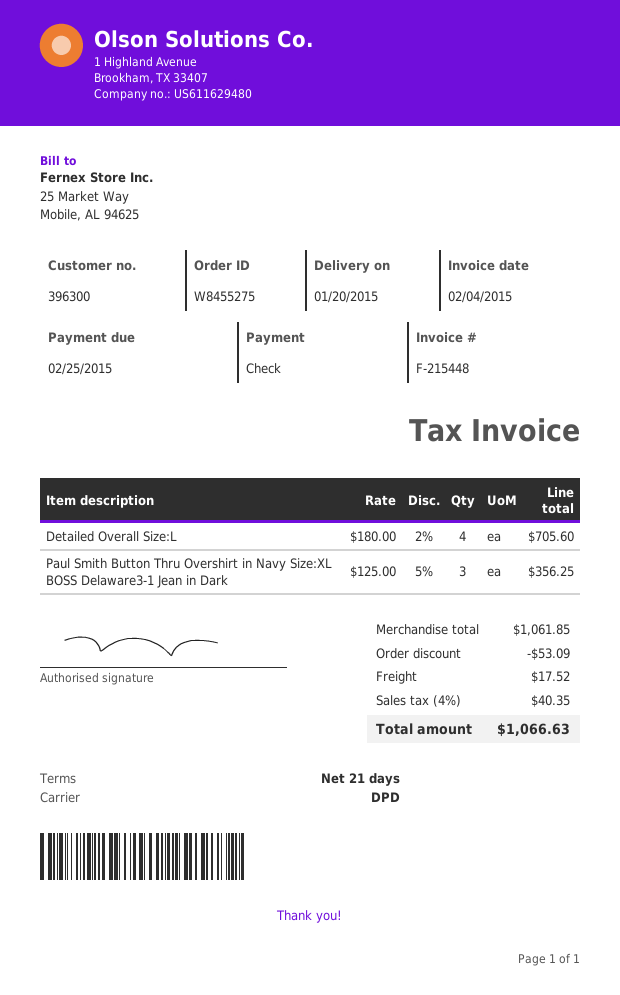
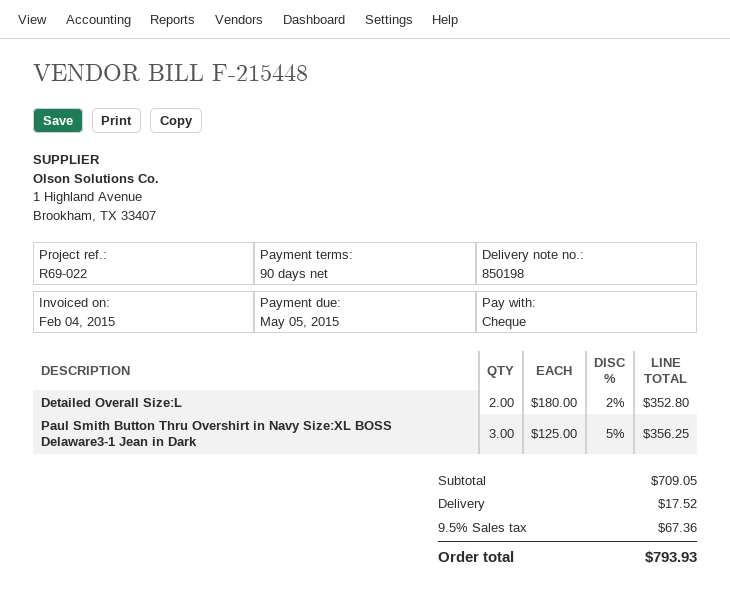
payment terms: 21 days -> 90 days
due date: 2015-02-25 -> 2015-05-05
Detailed Overall Size:L: 4 x 180.00 - 2% = 705.60 -> 2 x 180.00 - 2% = 352.80
subtotal: 1061.85 -> 709.05
discount: 53.09 -> none
tax: 4% = 40.35 -> 9.5% = 67.36
total: 1066.63 -> 793.93

